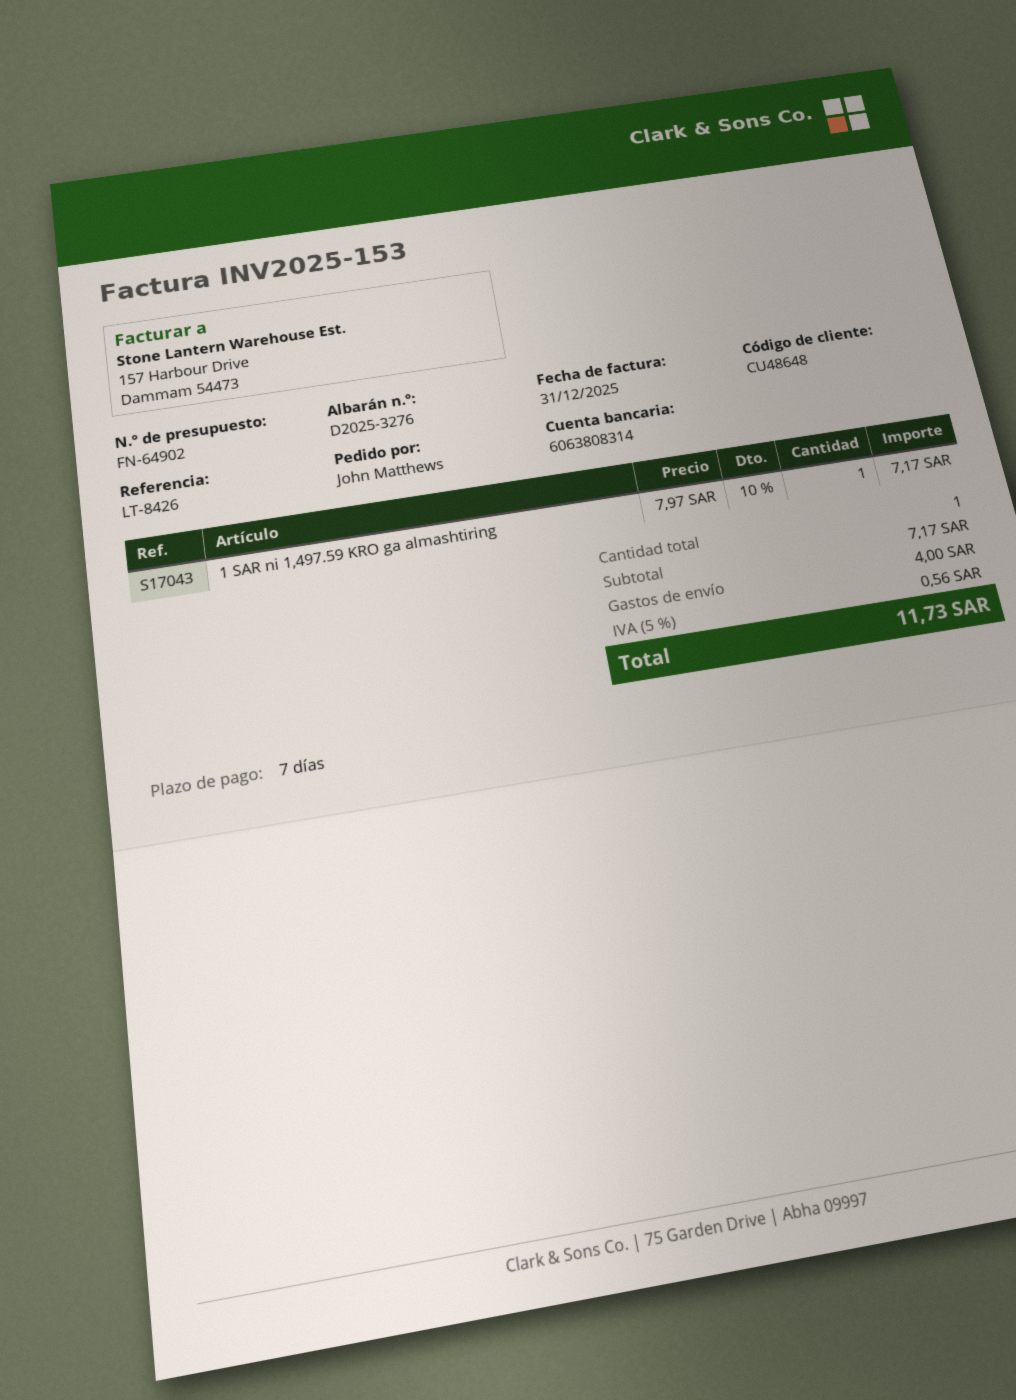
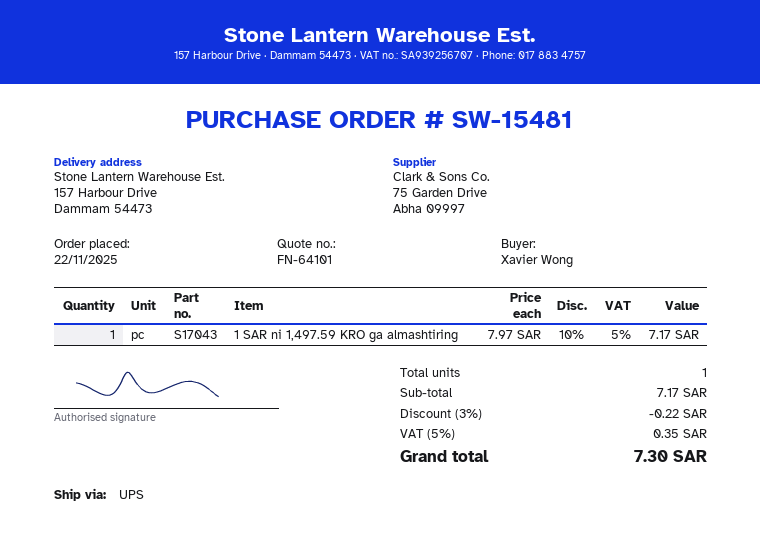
quote number: FN-64902 -> FN-64101
ordered by: John Matthews -> Xavier Wong
discount: none -> 3% = 0.22
shipping: 4.00 -> none
tax: 5% = 0.56 -> 5% = 0.35
total: 11.73 -> 7.30

